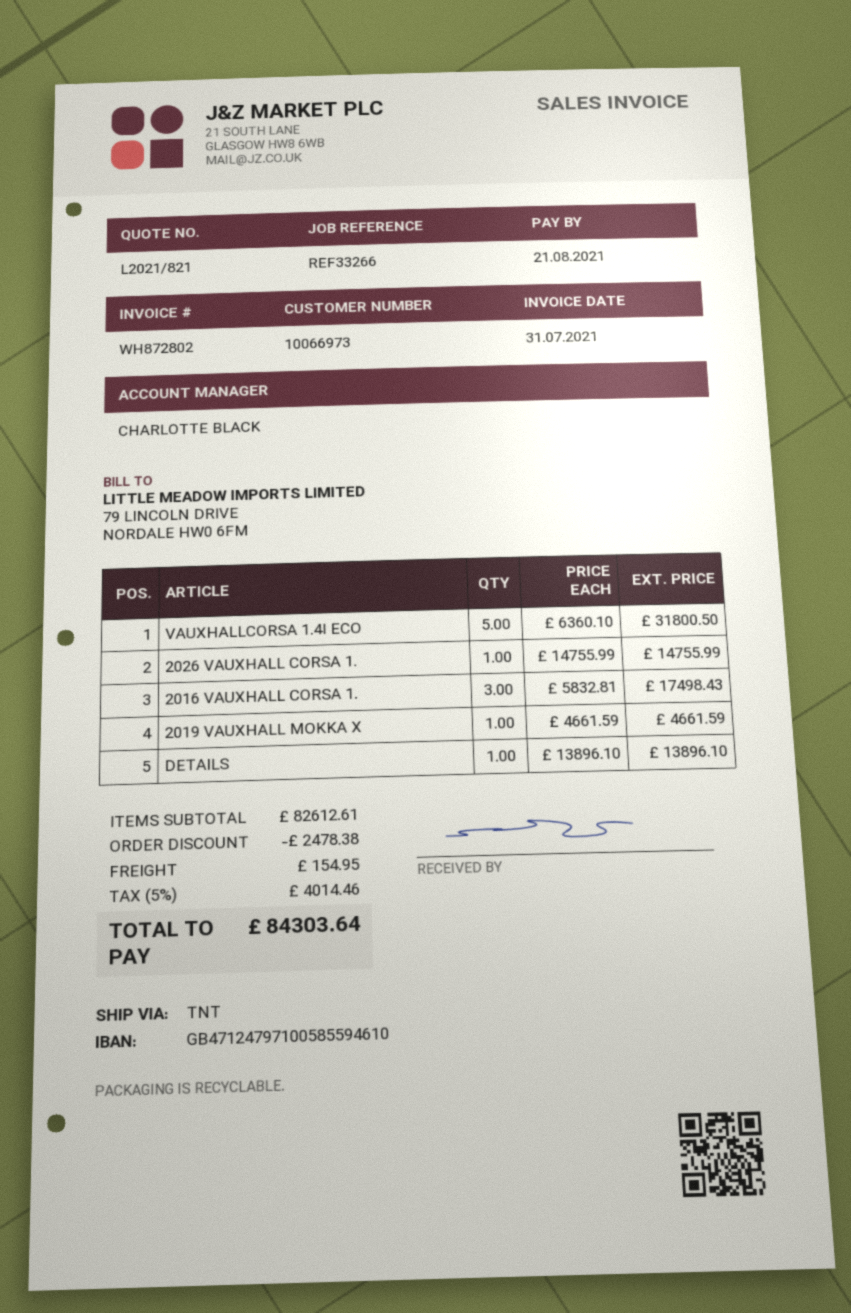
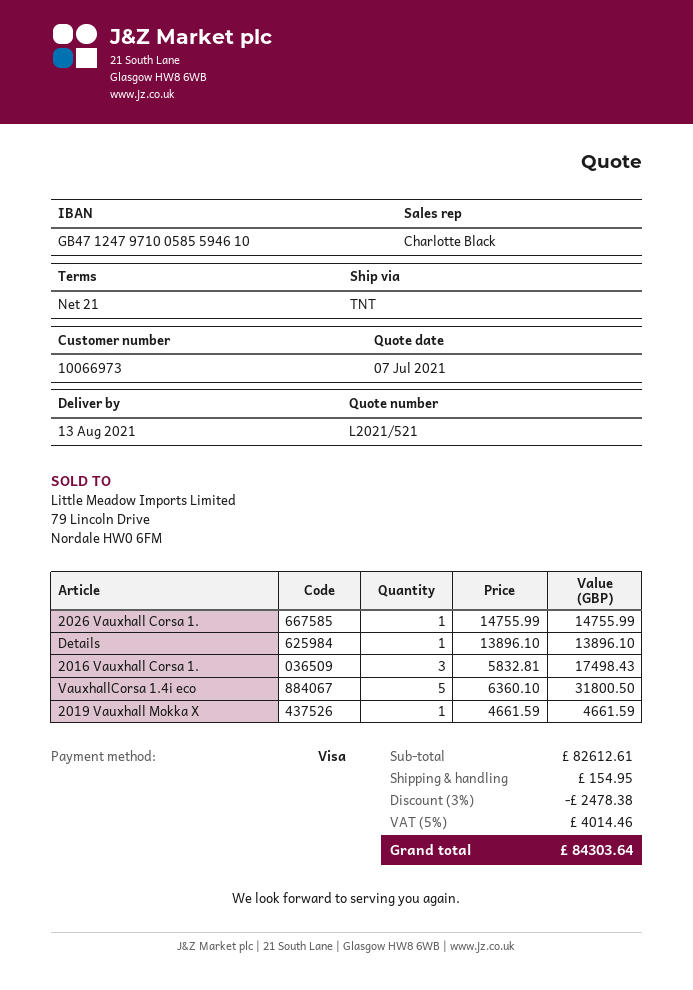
quote number: L2021/821 -> L2021/521

